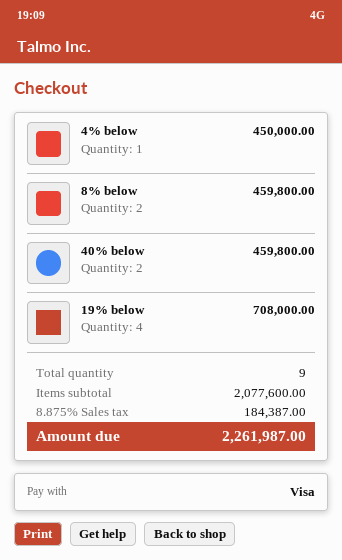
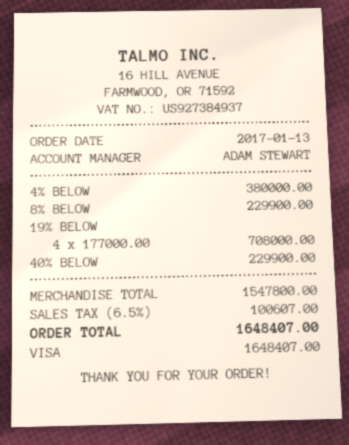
4% below: 1 for 450000.00 -> 1 for 380000.00
8% below: 2 for 459800.00 -> 1 for 229900.00
40% below: 2 for 459800.00 -> 1 for 229900.00
subtotal: 2077600.00 -> 1547800.00
tax: 8.875% = 184387.00 -> 6.5% = 100607.00
total: 2261987.00 -> 1648407.00

